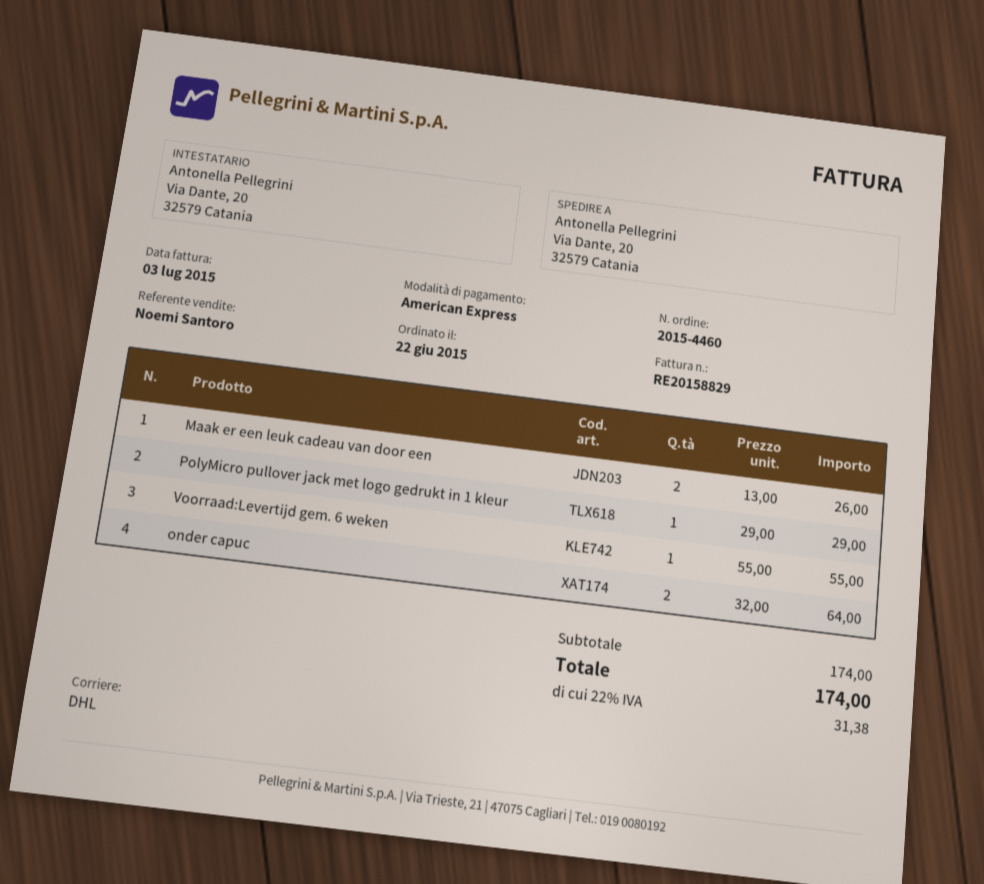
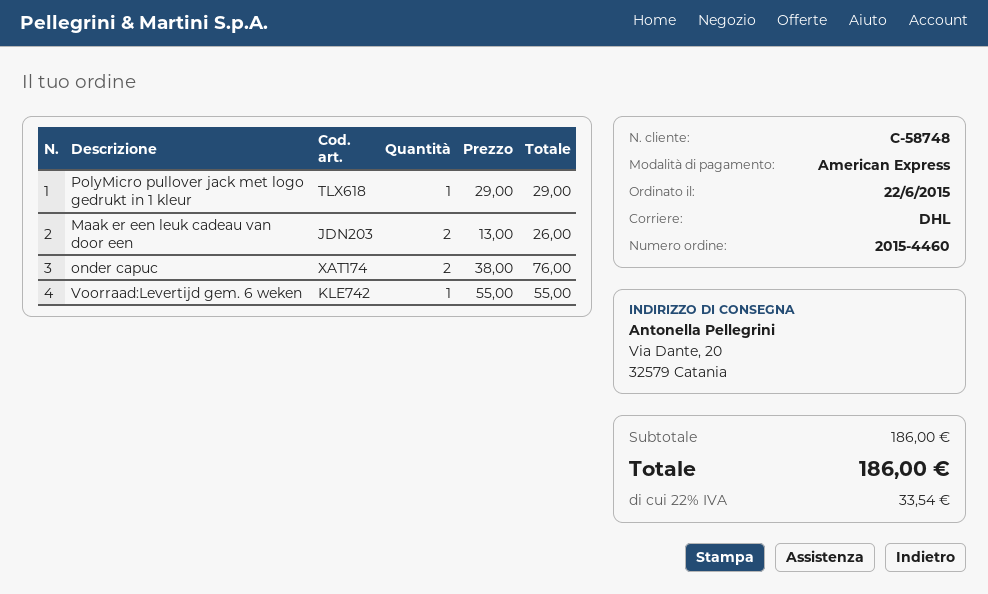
onder capuc: 2 x 32.00 = 64.00 -> 2 x 38.00 = 76.00
subtotal: 174.00 -> 186.00
tax: 22% = 31.38 -> 22% = 33.54
total: 174.00 -> 186.00

